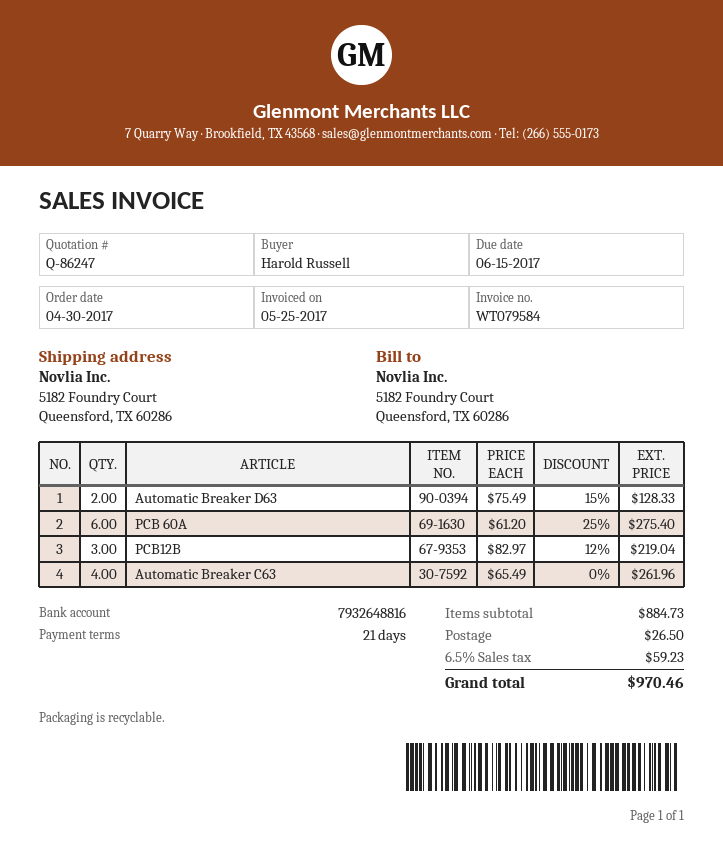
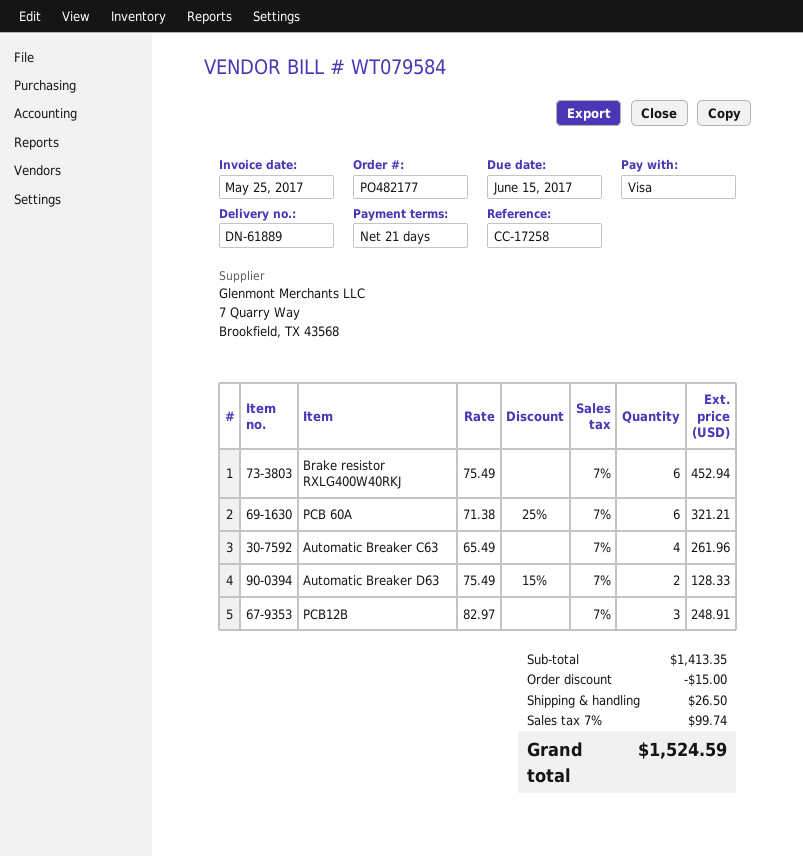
PCB 60A: 6 x 61.20 - 25% = 275.40 -> 6 x 71.38 - 25% = 321.21
PCB12B: 3 x 82.97 - 12% = 219.04 -> 3 x 82.97 = 248.91
Brake resistor RXLG400W40RKJ: none -> 6 x 75.49 = 452.94
subtotal: 884.73 -> 1413.35
discount: none -> 15.00
tax: 6.5% = 59.23 -> 7% = 99.74
total: 970.46 -> 1524.59

